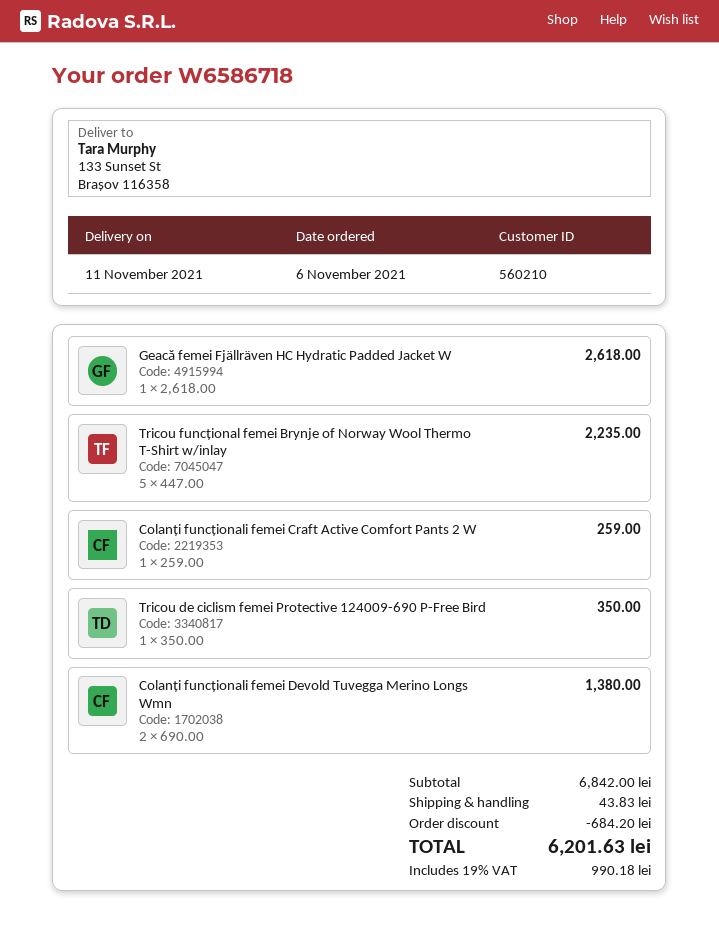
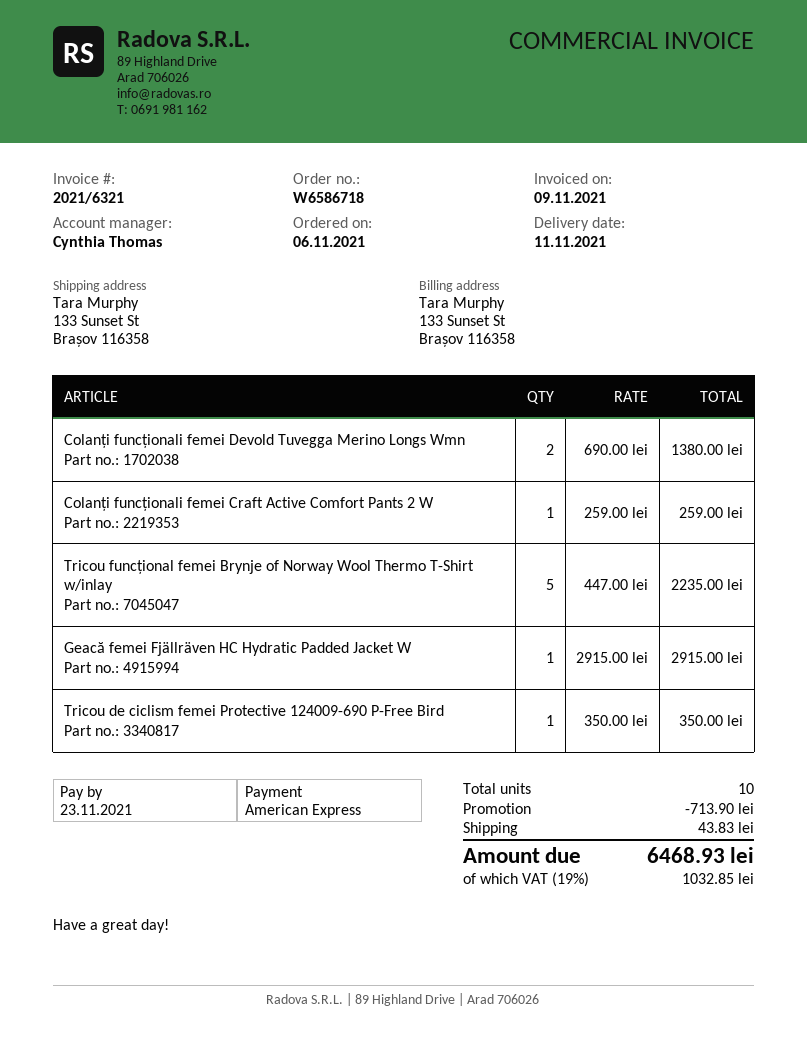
Geacă femei Fjällräven HC Hydratic Padded Jacket W: 1 x 2618.00 = 2618.00 -> 1 x 2915.00 = 2915.00
discount: 684.20 -> 713.90
tax: 19% = 990.18 -> 19% = 1032.85
total: 6201.63 -> 6468.93

